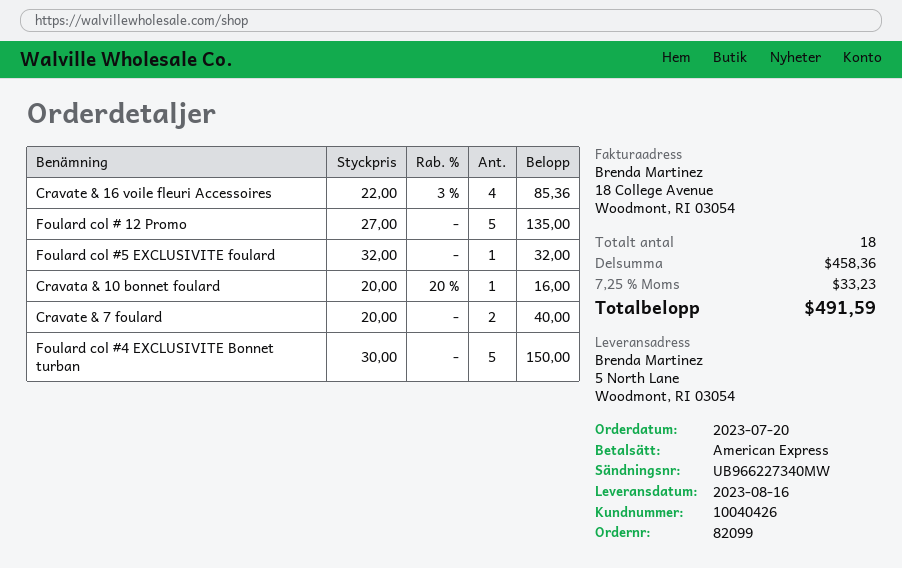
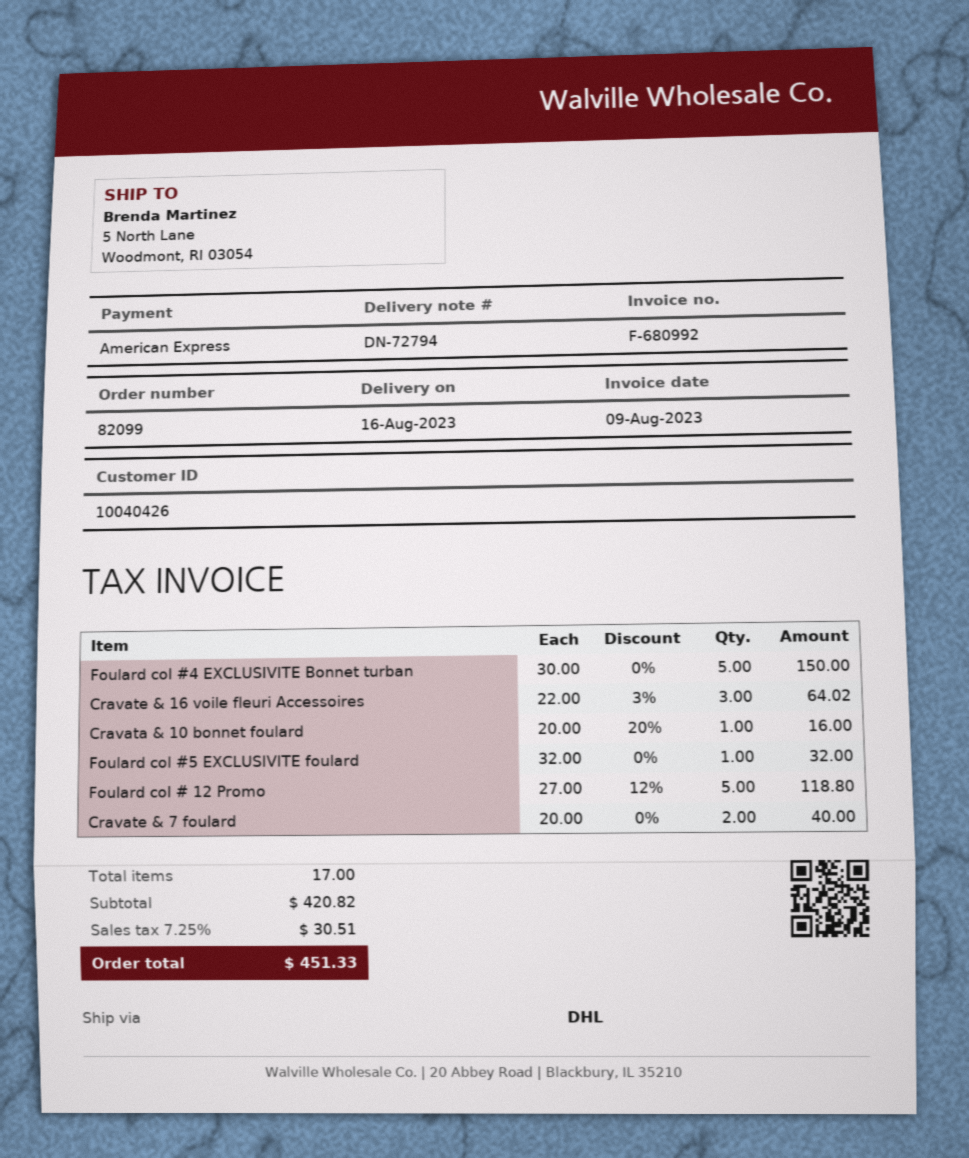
Cravate & 16 voile fleuri Accessoires: 4 x 22.00 - 3% = 85.36 -> 3 x 22.00 - 3% = 64.02
Foulard col # 12 Promo: 5 x 27.00 = 135.00 -> 5 x 27.00 - 12% = 118.80
total quantity: 18 -> 17
subtotal: 458.36 -> 420.82
tax: 7.25% = 33.23 -> 7.25% = 30.51
total: 491.59 -> 451.33

